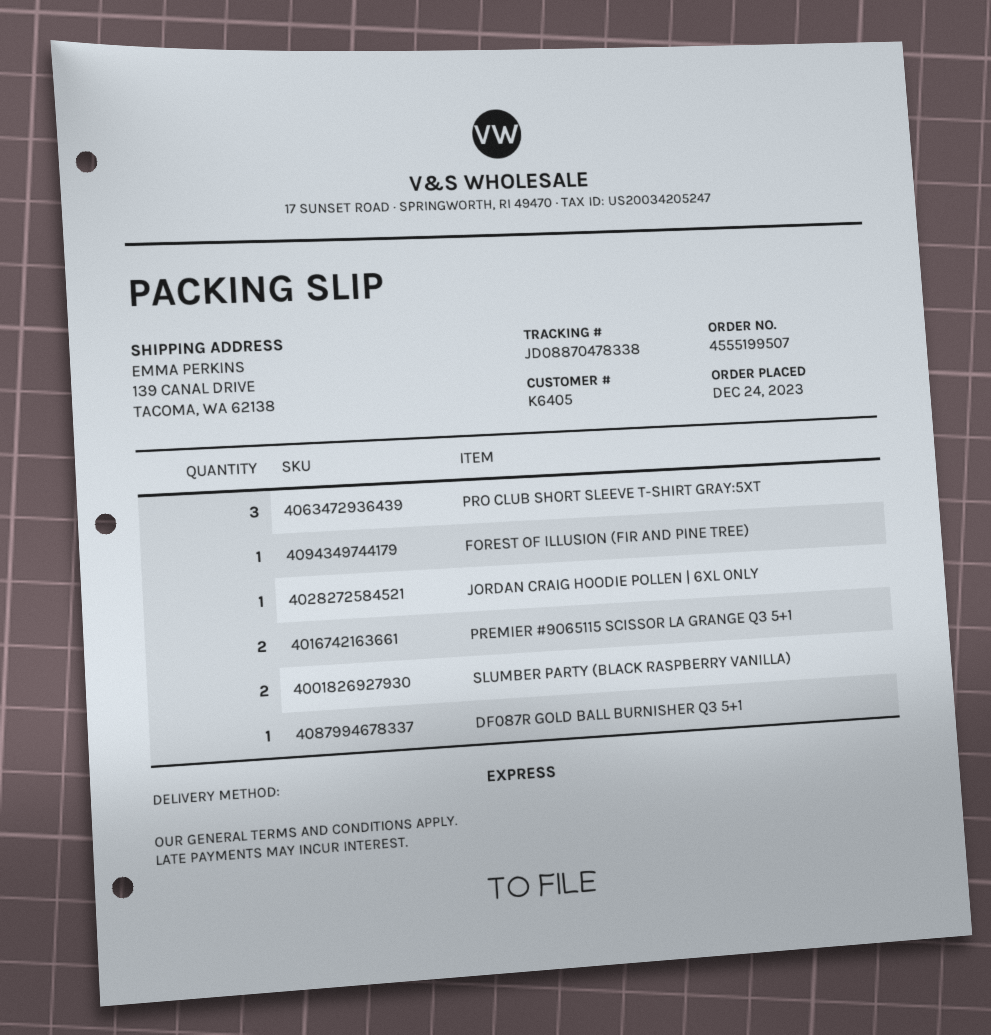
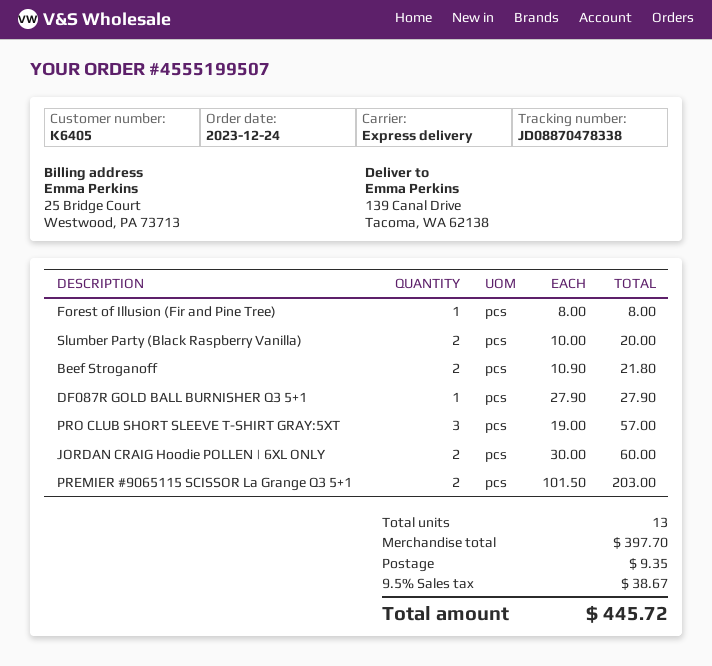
JORDAN CRAIG HOODIE POLLEN | 6XL ONLY: 1 -> 2
Beef Stroganoff: none -> 2

